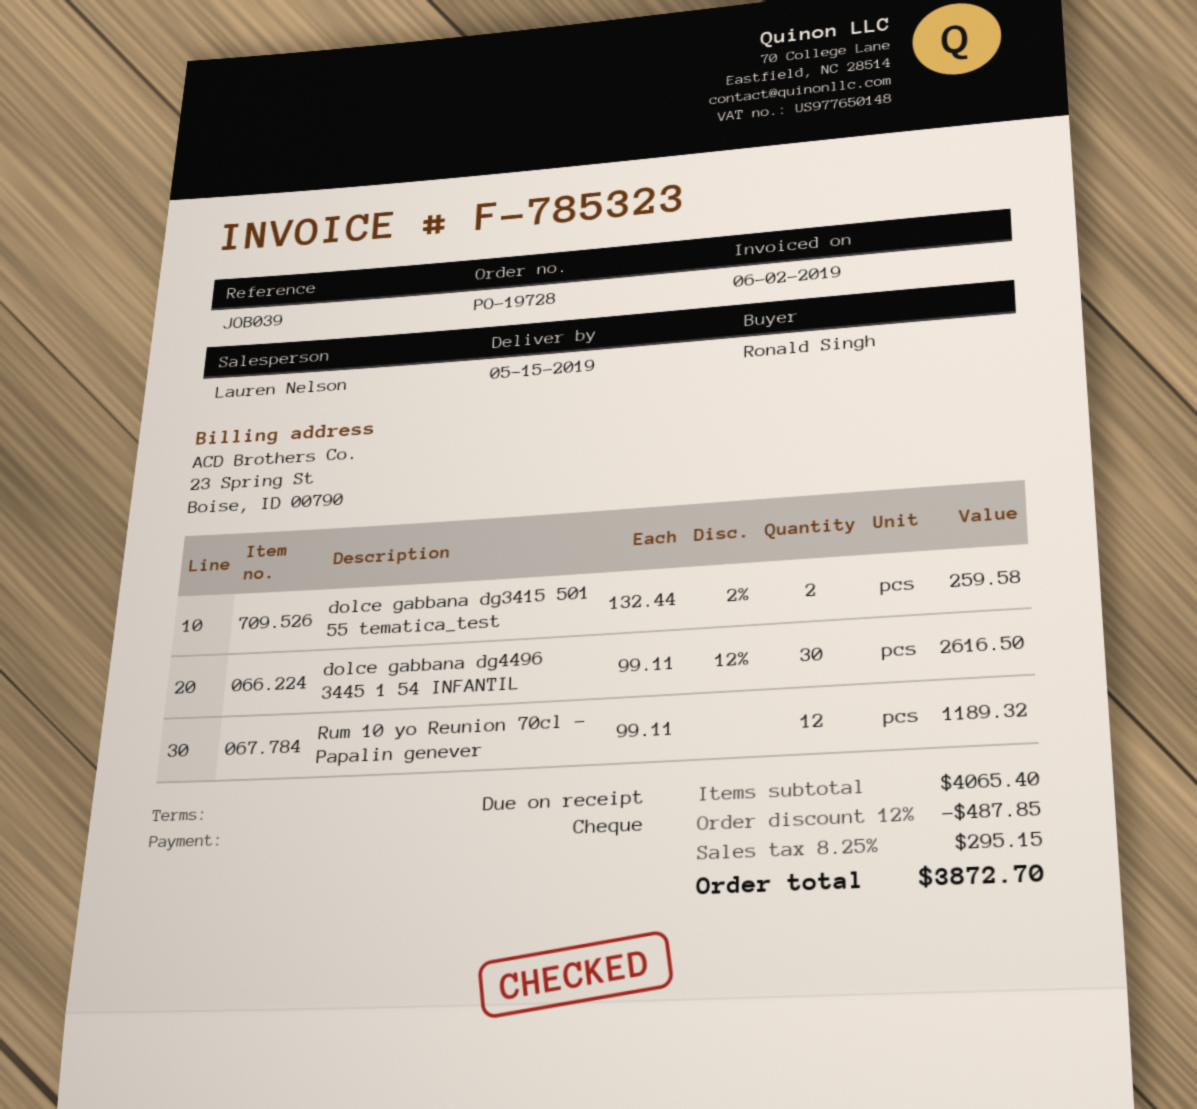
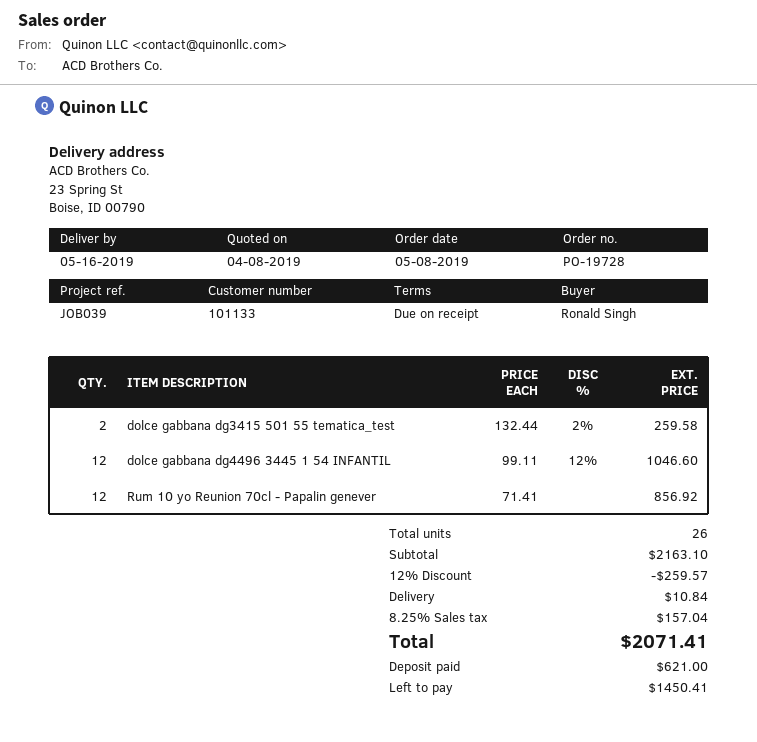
delivery date: 2019-05-15 -> 2019-05-16
dolce gabbana dg4496 3445 1 54 INFANTIL: 30 x 99.11 - 12% = 2616.50 -> 12 x 99.11 - 12% = 1046.60
Rum 10 yo Reunion 70cl - Papalin genever: 12 x 99.11 = 1189.32 -> 12 x 71.41 = 856.92
subtotal: 4065.40 -> 2163.10
discount: 12% = 487.85 -> 12% = 259.57
shipping: none -> 10.84
tax: 8.25% = 295.15 -> 8.25% = 157.04
total: 3872.70 -> 2071.41

